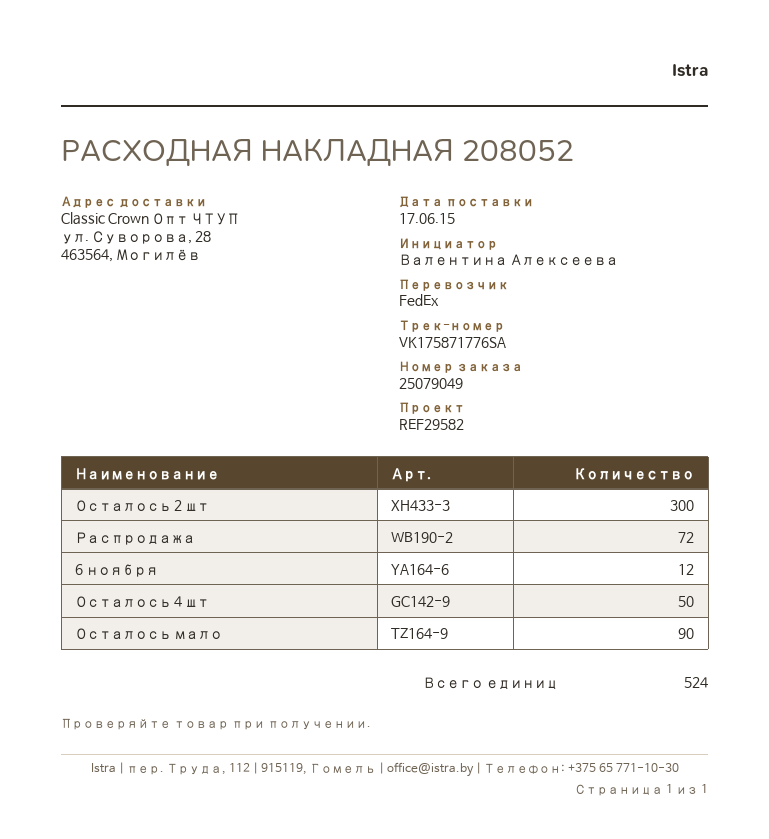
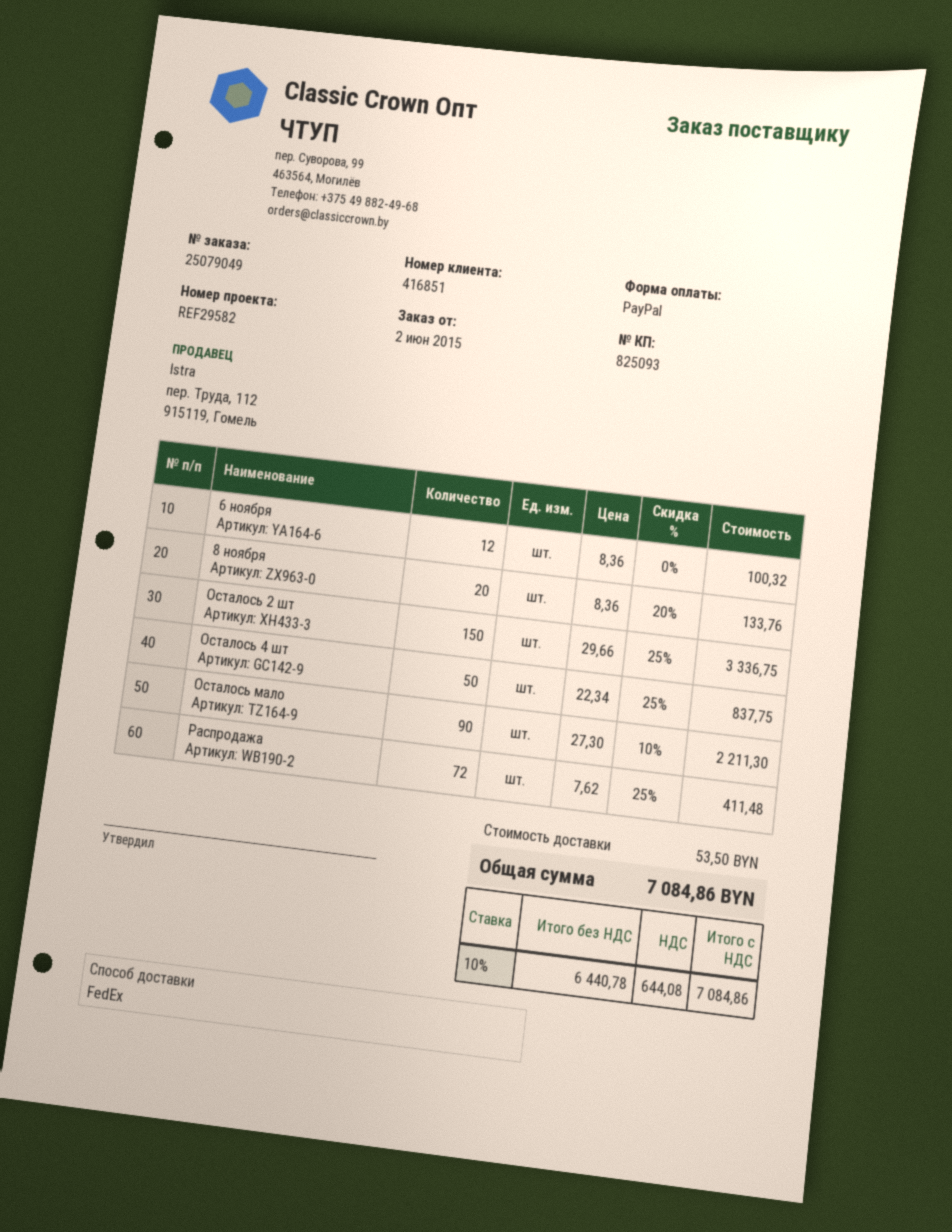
Осталось 2 шт: 300 -> 150
8 ноября: none -> 20

